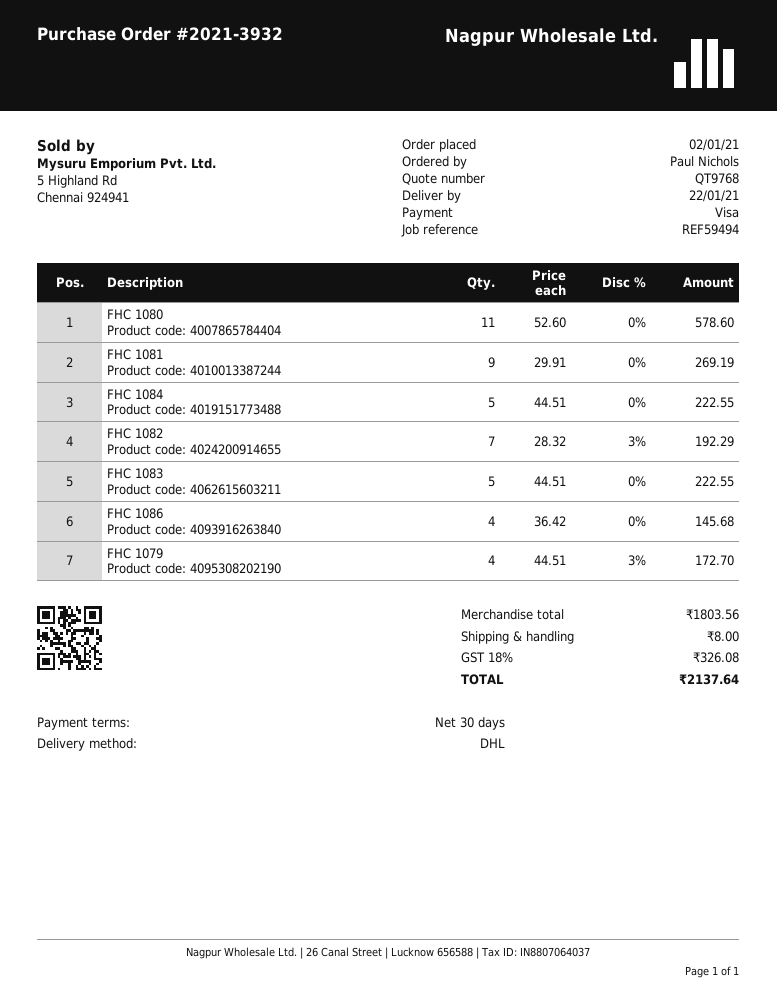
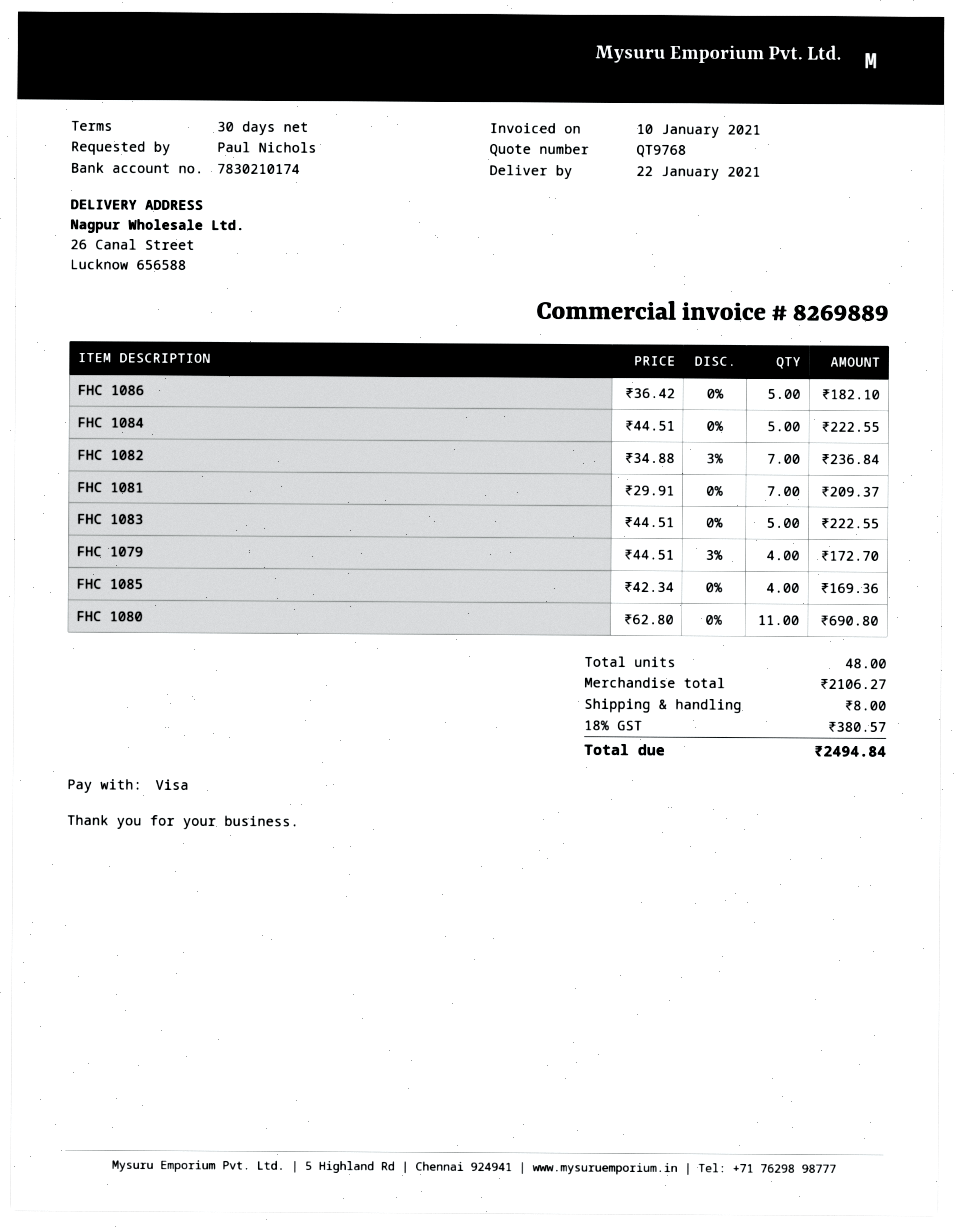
FHC 1080: 11 x 52.60 = 578.60 -> 11 x 62.80 = 690.80
FHC 1081: 9 x 29.91 = 269.19 -> 7 x 29.91 = 209.37
FHC 1082: 7 x 28.32 - 3% = 192.29 -> 7 x 34.88 - 3% = 236.84
FHC 1086: 4 x 36.42 = 145.68 -> 5 x 36.42 = 182.10
FHC 1085: none -> 4 x 42.34 = 169.36
subtotal: 1803.56 -> 2106.27
tax: 18% = 326.08 -> 18% = 380.57
total: 2137.64 -> 2494.84

